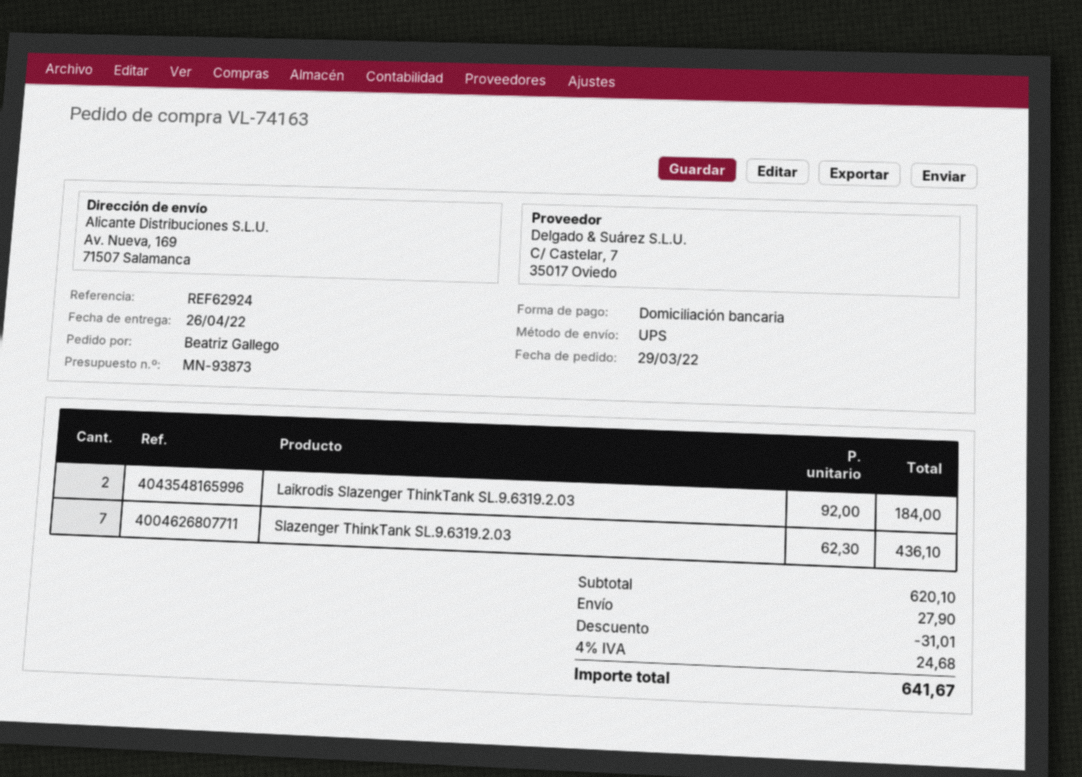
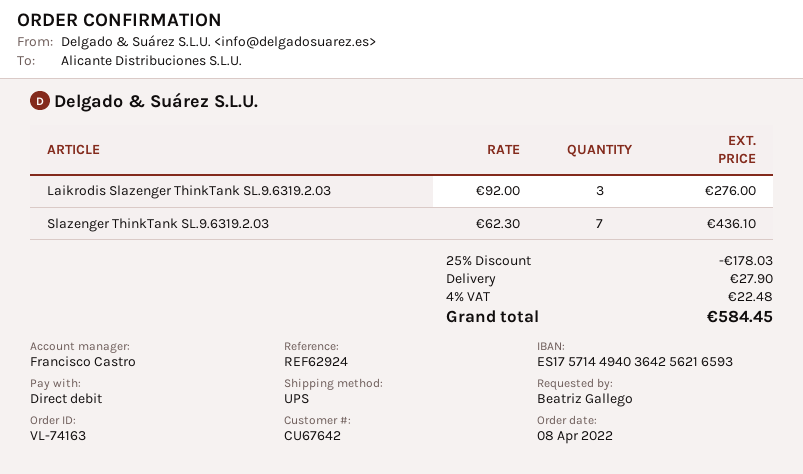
order date: 2022-03-29 -> 2022-04-08
Laikrodis Slazenger ThinkTank SL.9.6319.2.03: 2 x 92.00 = 184.00 -> 3 x 92.00 = 276.00
discount: 31.01 -> 178.03
tax: 4% = 24.68 -> 4% = 22.48
total: 641.67 -> 584.45

